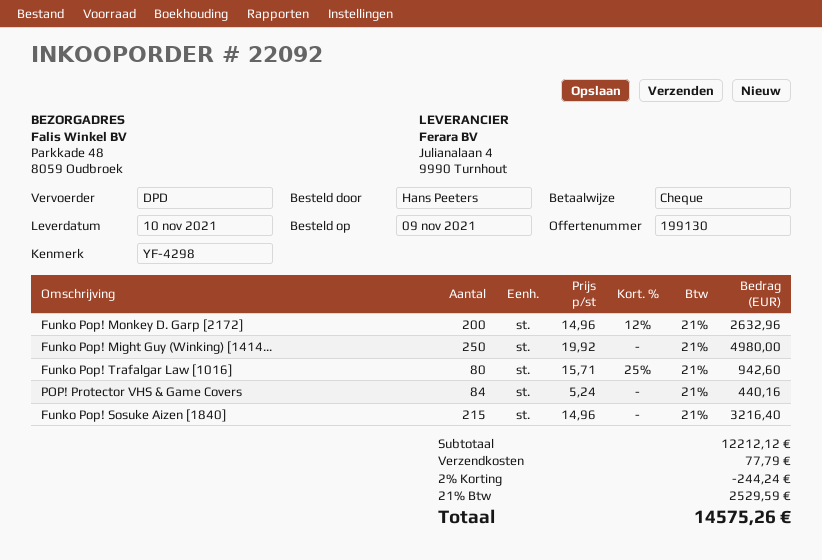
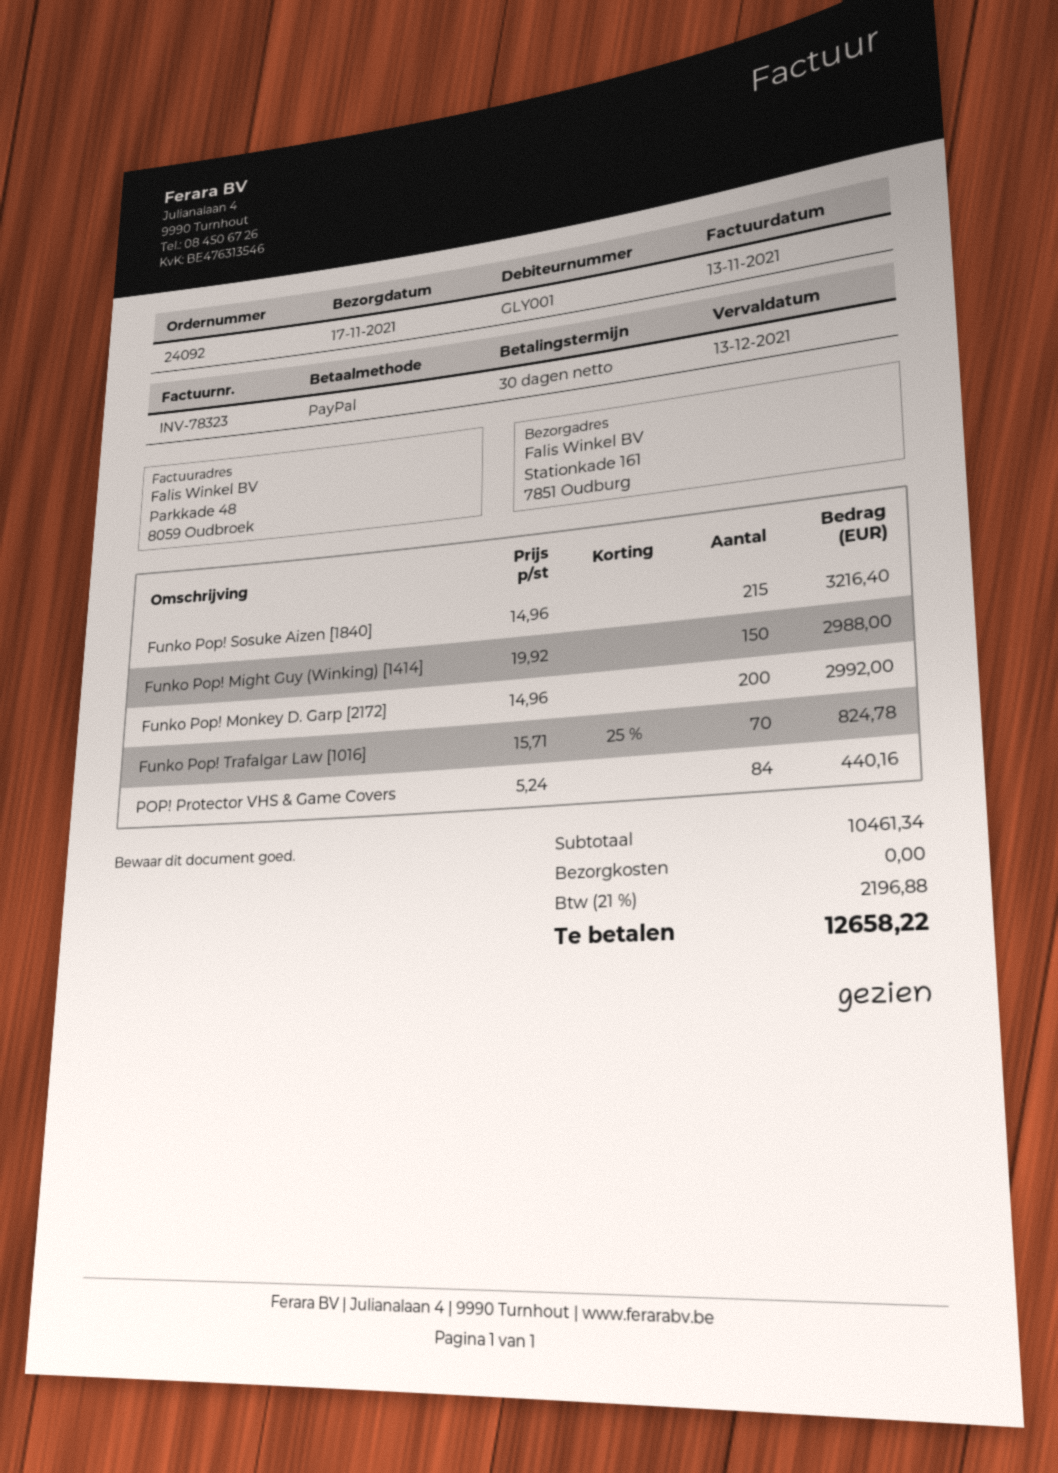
order number: 22092 -> 24092
delivery date: 2021-11-10 -> 2021-11-17
payment method: cheque -> PayPal
ship to: Parkkade 48, 8059 Oudbroek -> Stationkade 161, 7851 Oudburg
Funko Pop! Monkey D. Garp [2172]: 200 x 14.96 - 12% = 2632.96 -> 200 x 14.96 = 2992.00
Funko Pop! Might Guy (Winking) [1414...: 250 x 19.92 = 4980.00 -> 150 x 19.92 = 2988.00
Funko Pop! Trafalgar Law [1016]: 80 x 15.71 - 25% = 942.60 -> 70 x 15.71 - 25% = 824.78
subtotal: 12212.12 -> 10461.34
discount: 2% = 244.24 -> none
shipping: 77.79 -> 0.00
tax: 21% = 2529.59 -> 21% = 2196.88
total: 14575.26 -> 12658.22

